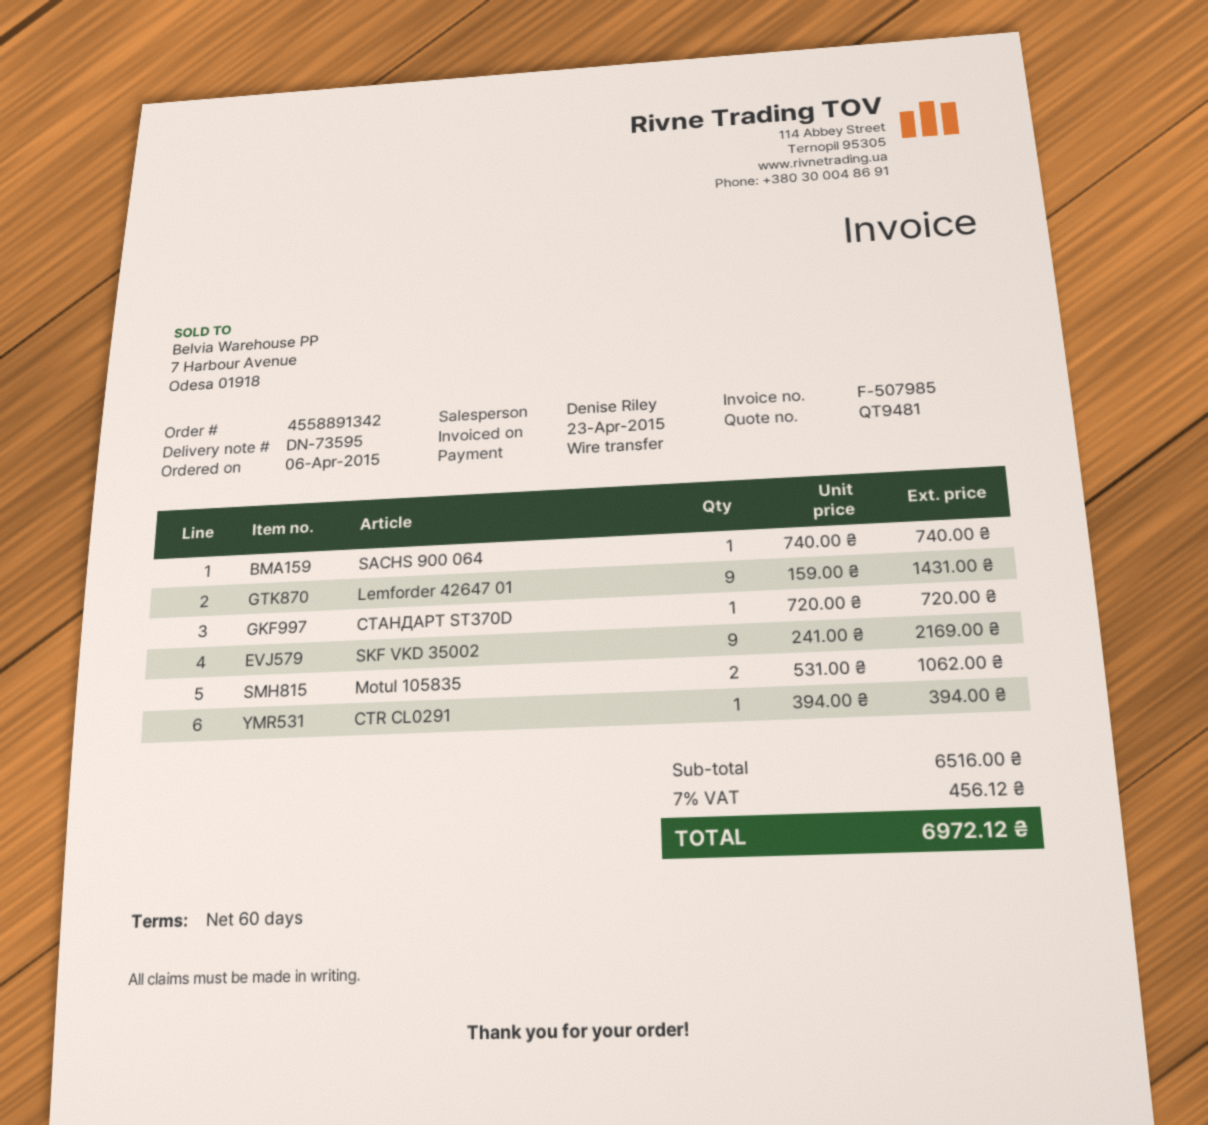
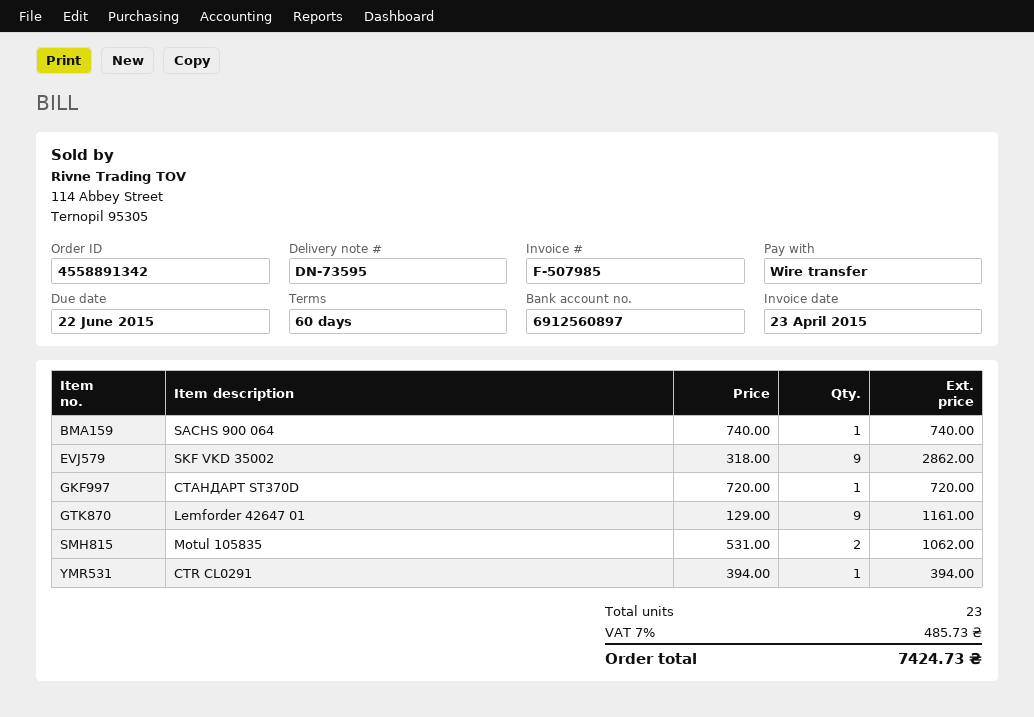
Lemforder 42647 01: 9 x 159.00 = 1431.00 -> 9 x 129.00 = 1161.00
SKF VKD 35002: 9 x 241.00 = 2169.00 -> 9 x 318.00 = 2862.00
tax: 7% = 456.12 -> 7% = 485.73
total: 6972.12 -> 7424.73

